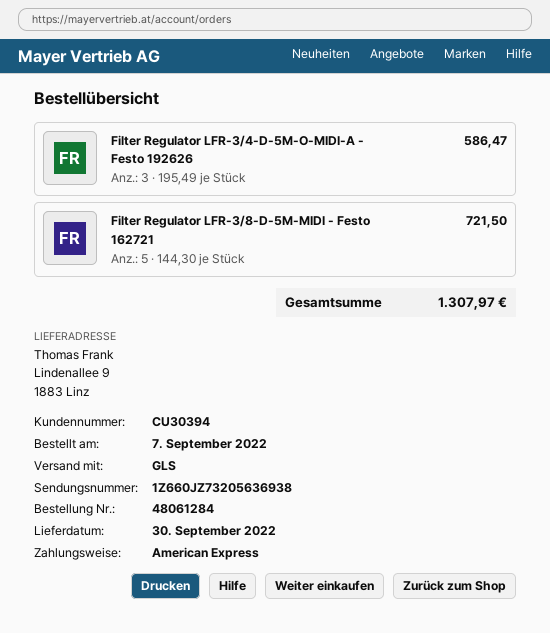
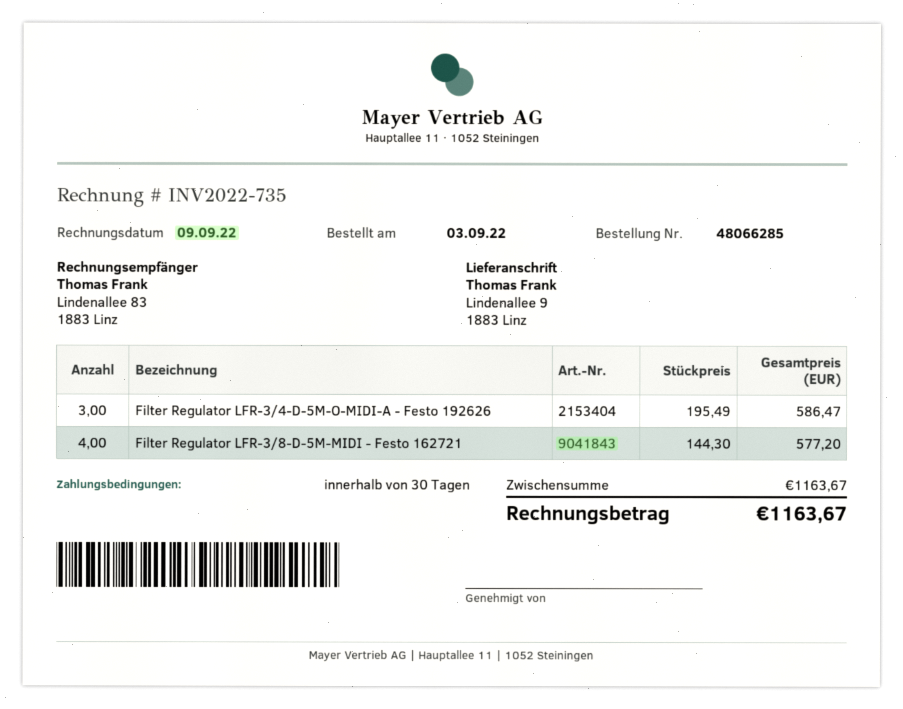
order number: 48061284 -> 48066285
order date: 2022-09-07 -> 2022-09-03
Filter Regulator LFR-3/8-D-5M-MIDI - Festo 162721: 5 x 144.30 = 721.50 -> 4 x 144.30 = 577.20
total: 1307.97 -> 1163.67

